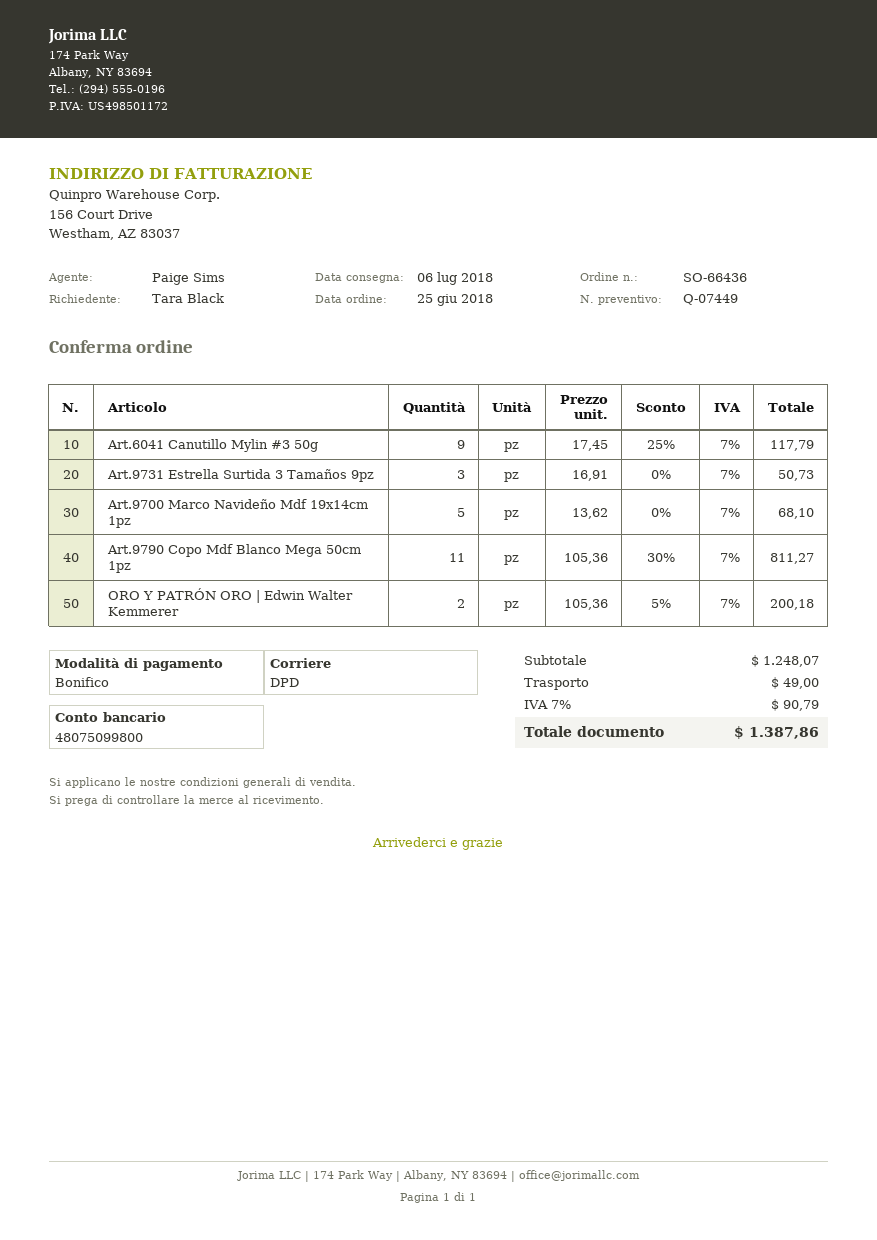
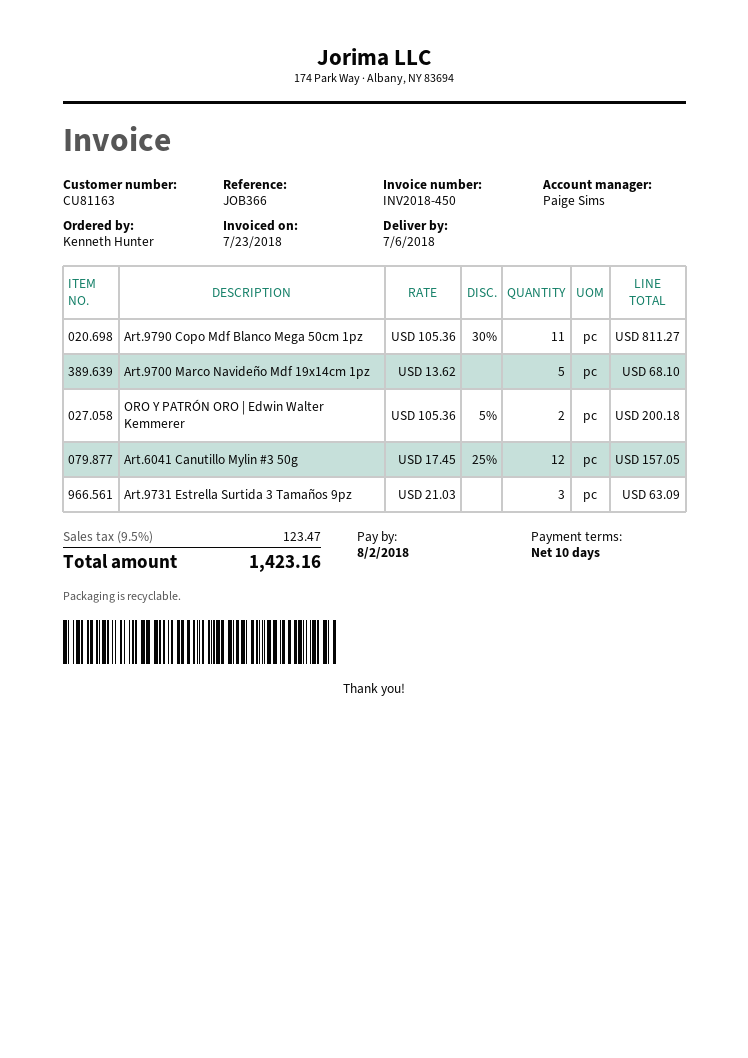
ordered by: Tara Black -> Kenneth Hunter
Art.6041 Canutillo Mylin #3 50g: 9 x 17.45 - 25% = 117.79 -> 12 x 17.45 - 25% = 157.05
Art.9731 Estrella Surtida 3 Tamaños 9pz: 3 x 16.91 = 50.73 -> 3 x 21.03 = 63.09
shipping: 49.00 -> none
tax: 7% = 90.79 -> 9.5% = 123.47
total: 1387.86 -> 1423.16

